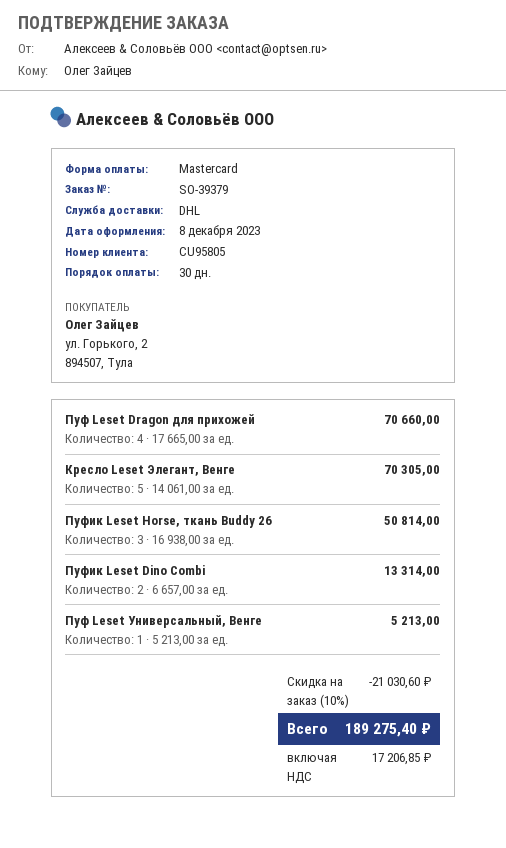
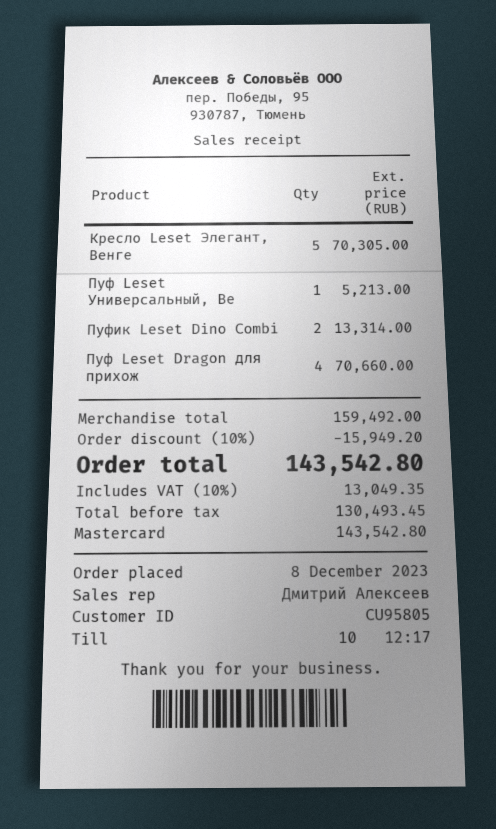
Пуфик Leset Horse, ткань Buddy 26: 3 for 50814.00 -> none
discount: 10% = 21030.60 -> 10% = 15949.20
tax: 17206.85 -> 13049.35
total: 189275.40 -> 143542.80

